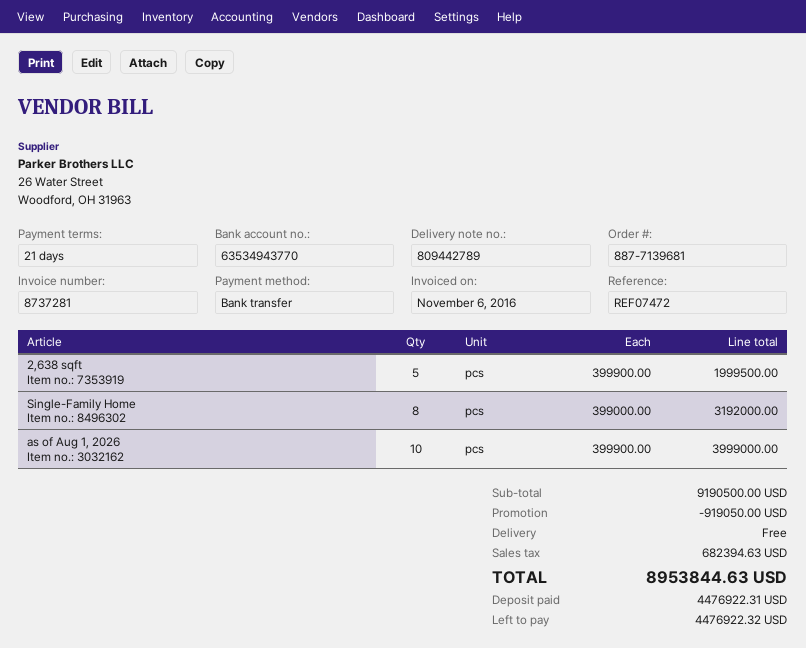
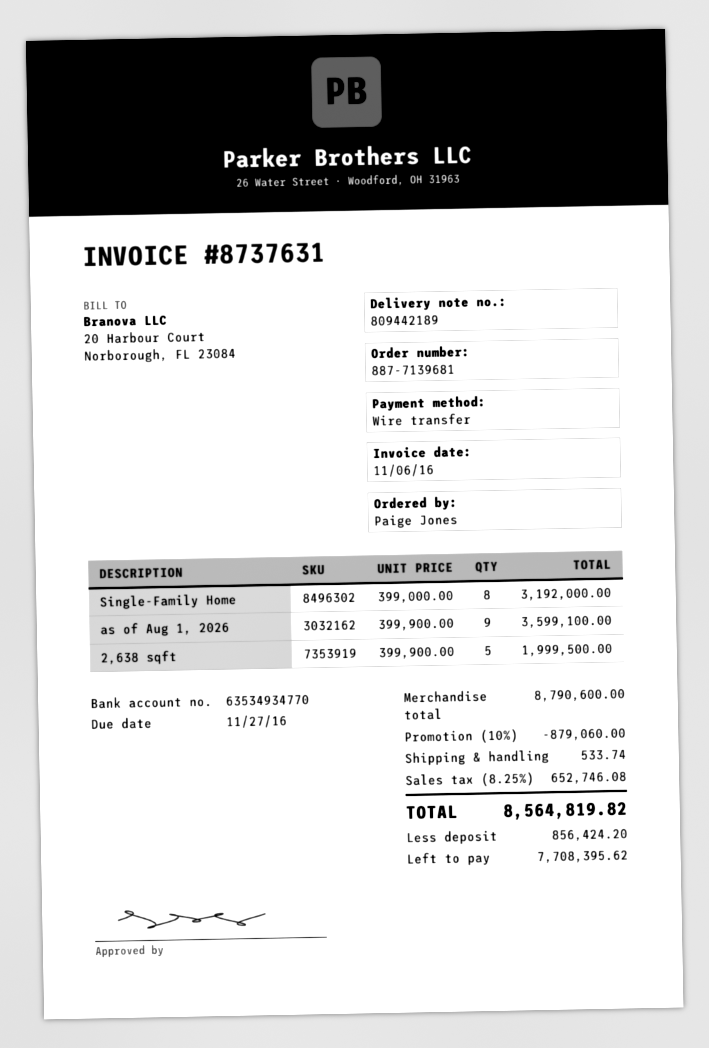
delivery note number: 809442789 -> 809442189
invoice number: 8737281 -> 8737631
bank account: 63534943770 -> 63534934770
as of Aug 1, 2026: 10 x 399900.00 = 3999000.00 -> 9 x 399900.00 = 3599100.00
subtotal: 9190500.00 -> 8790600.00
discount: 919050.00 -> 879060.00
shipping: 0.00 -> 533.74
tax: 682394.63 -> 652746.08
total: 8953844.63 -> 8564819.82
deposit: 4476922.31 -> 856424.20
balance: 4476922.32 -> 7708395.62

